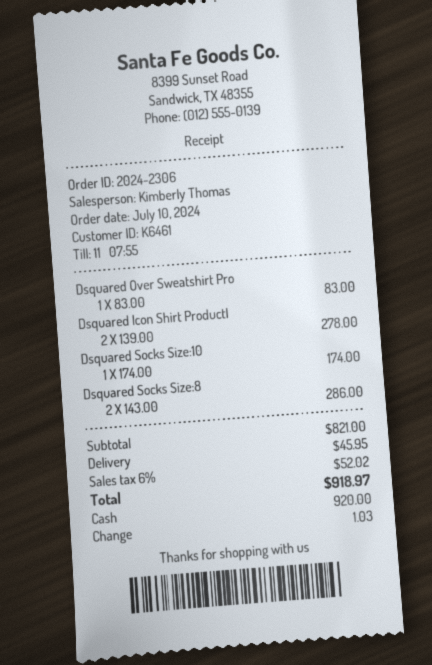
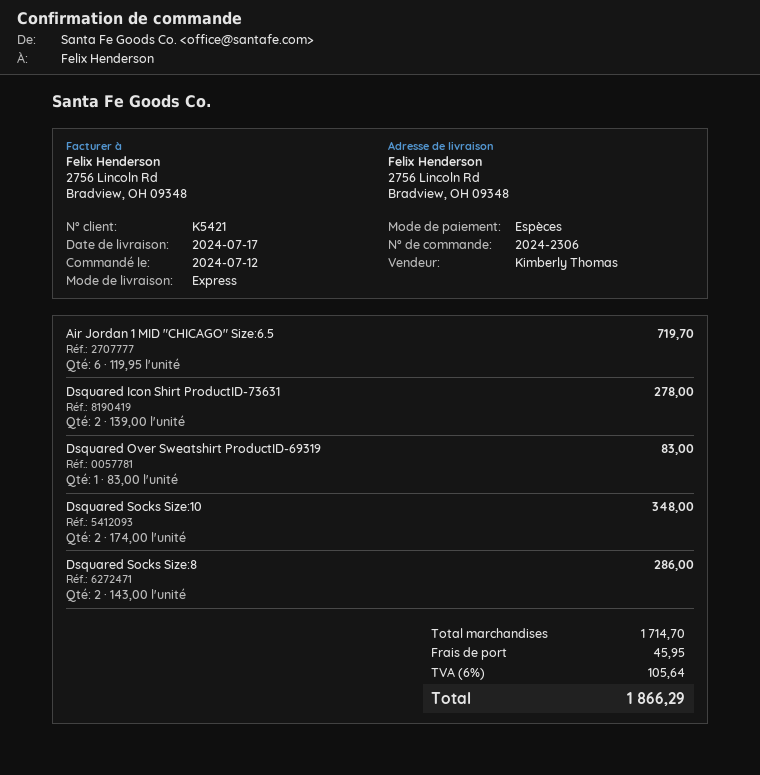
order date: 2024-07-10 -> 2024-07-12
customer number: K6461 -> K5421
Dsquared Socks Size:10: 1 x 174.00 = 174.00 -> 2 x 174.00 = 348.00
Air Jordan 1 MID "CHICAGO" Size:6.5: none -> 6 x 119.95 = 719.70
subtotal: 821.00 -> 1714.70
tax: 6% = 52.02 -> 6% = 105.64
total: 918.97 -> 1866.29

